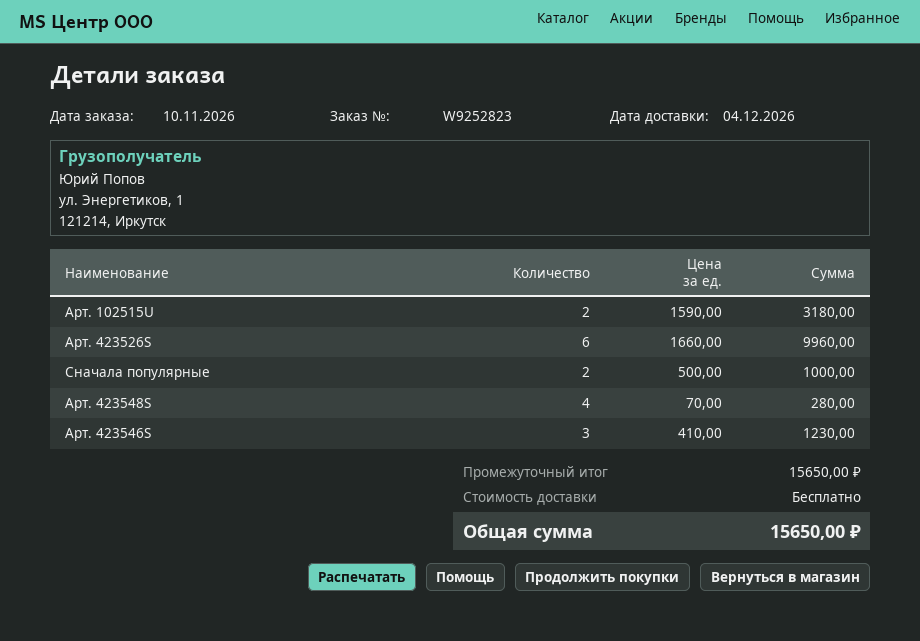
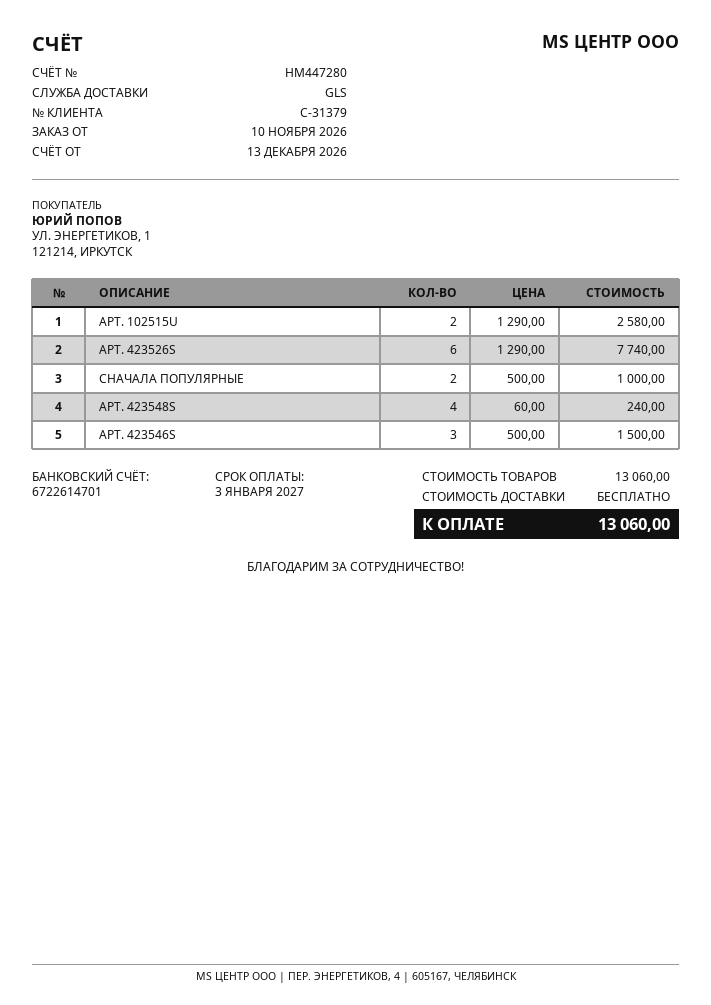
Арт. 102515U: 2 x 1590.00 = 3180.00 -> 2 x 1290.00 = 2580.00
Арт. 423526S: 6 x 1660.00 = 9960.00 -> 6 x 1290.00 = 7740.00
Арт. 423548S: 4 x 70.00 = 280.00 -> 4 x 60.00 = 240.00
Арт. 423546S: 3 x 410.00 = 1230.00 -> 3 x 500.00 = 1500.00
subtotal: 15650.00 -> 13060.00
total: 15650.00 -> 13060.00

